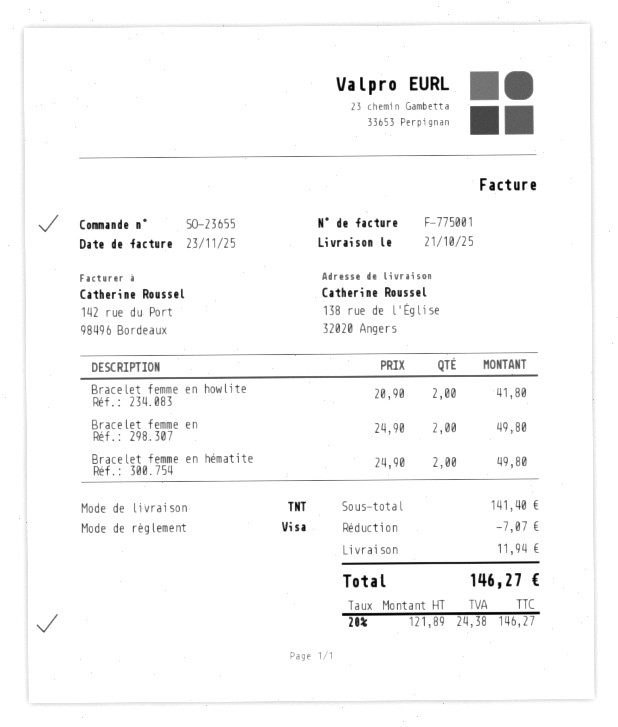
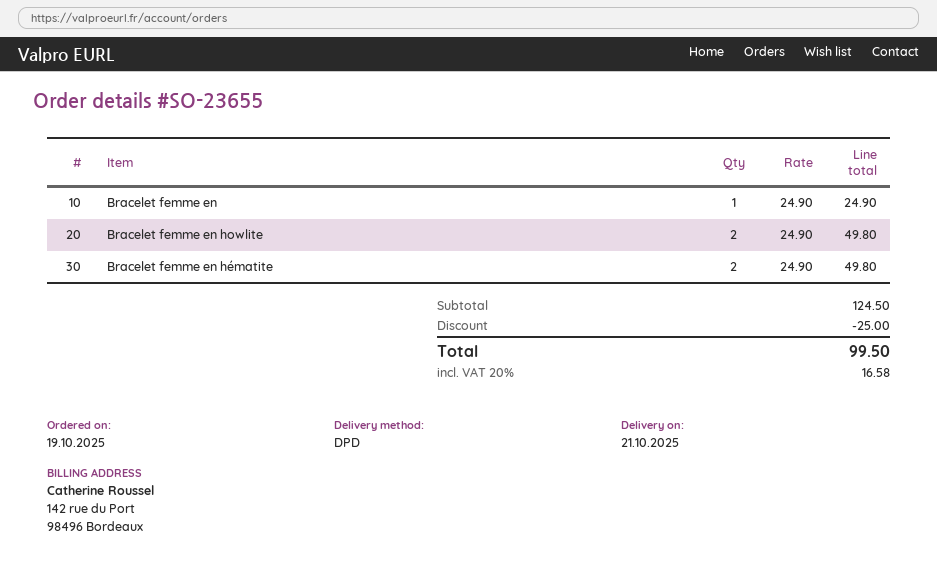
shipping method: TNT -> DPD
Bracelet femme en howlite: 2 x 20.90 = 41.80 -> 2 x 24.90 = 49.80
Bracelet femme en: 2 x 24.90 = 49.80 -> 1 x 24.90 = 24.90
subtotal: 141.40 -> 124.50
discount: 7.07 -> 25.00
shipping: 11.94 -> none
tax: 20% = 24.38 -> 20% = 16.58
total: 146.27 -> 99.50

